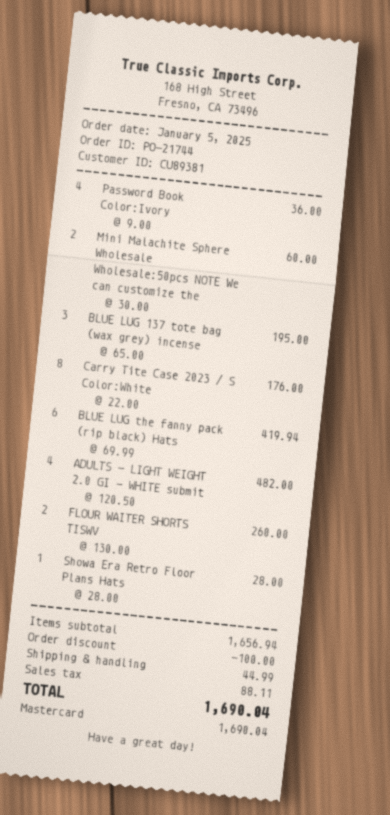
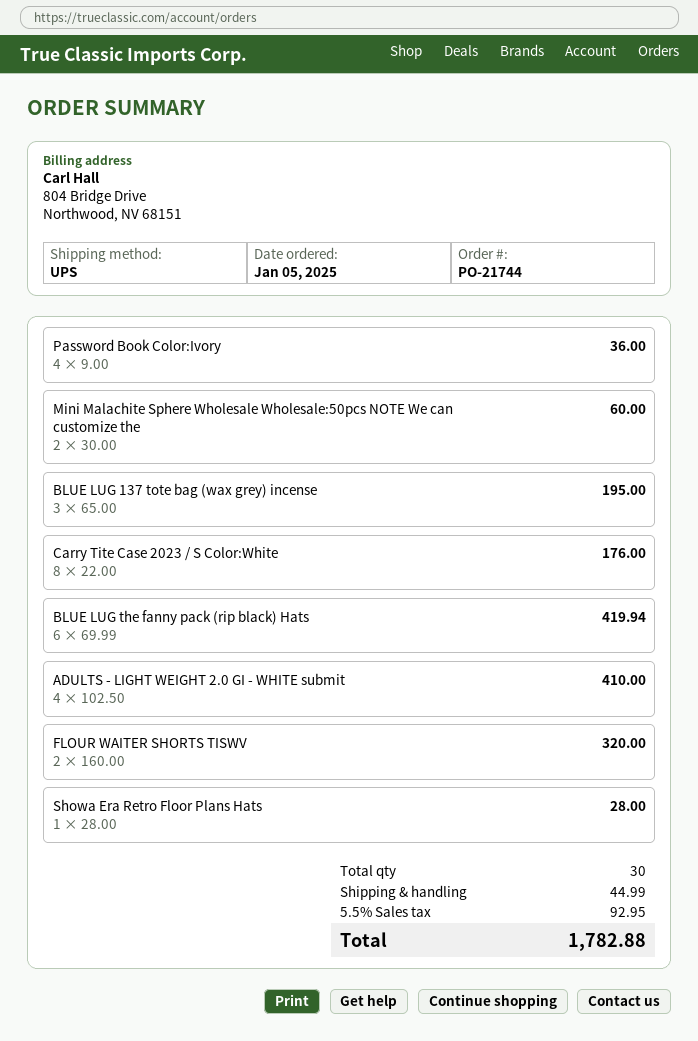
ADULTS - LIGHT WEIGHT 2.0 GI - WHITE submit: 4 x 120.50 = 482.00 -> 4 x 102.50 = 410.00
FLOUR WAITER SHORTS TISWV: 2 x 130.00 = 260.00 -> 2 x 160.00 = 320.00
discount: 100.00 -> none
tax: 88.11 -> 92.95
total: 1690.04 -> 1782.88

